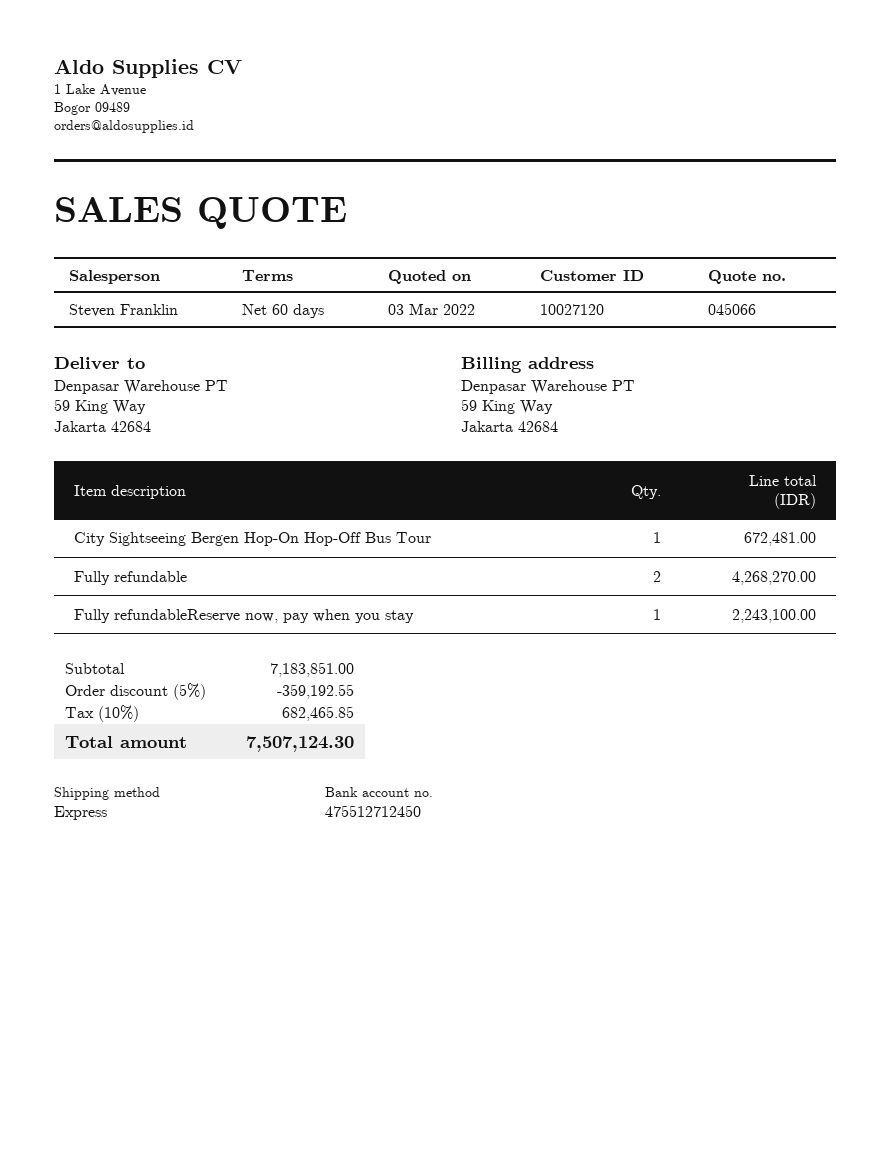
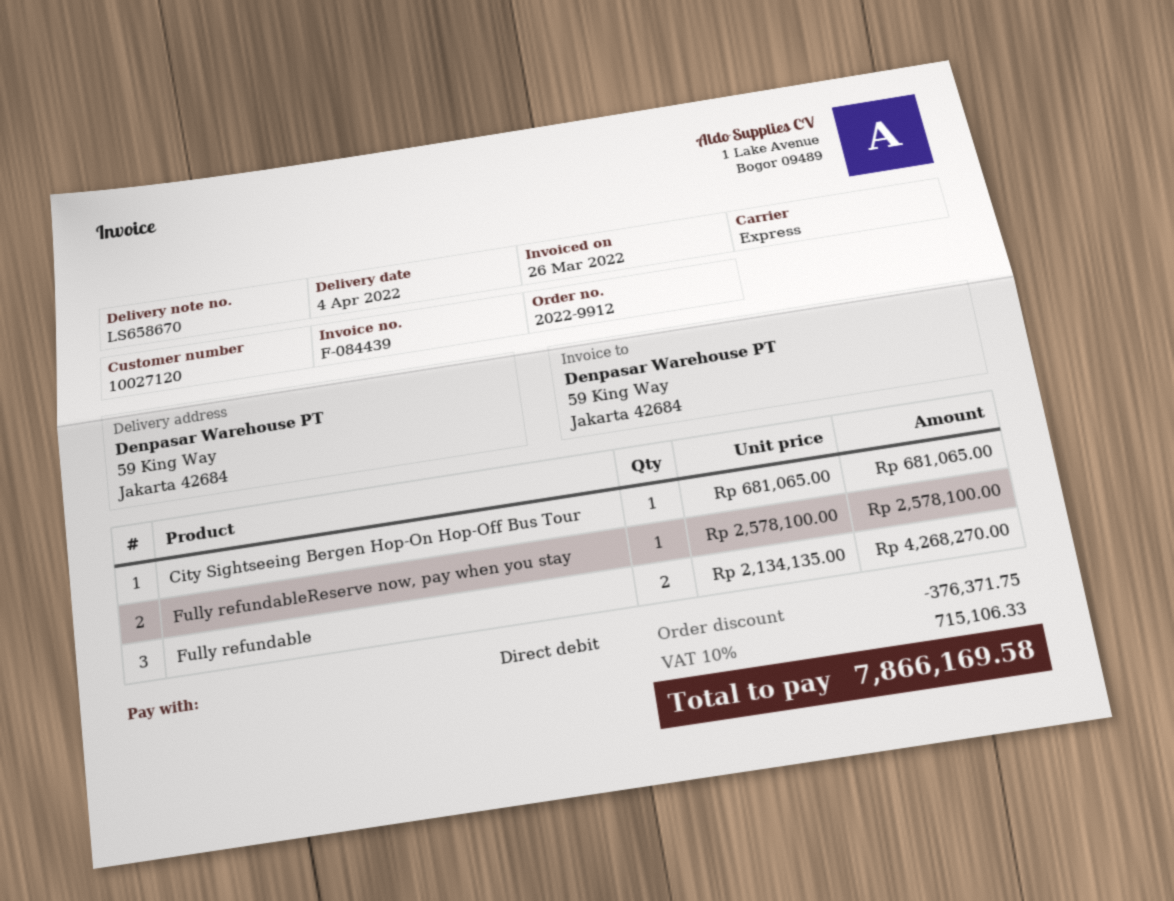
City Sightseeing Bergen Hop-On Hop-Off Bus Tour: 1 for 672481.00 -> 1 for 681065.00
Fully refundableReserve now, pay when you stay: 1 for 2243100.00 -> 1 for 2578100.00
discount: 359192.55 -> 376371.75
tax: 10% = 682465.85 -> 10% = 715106.33
total: 7507124.30 -> 7866169.58

